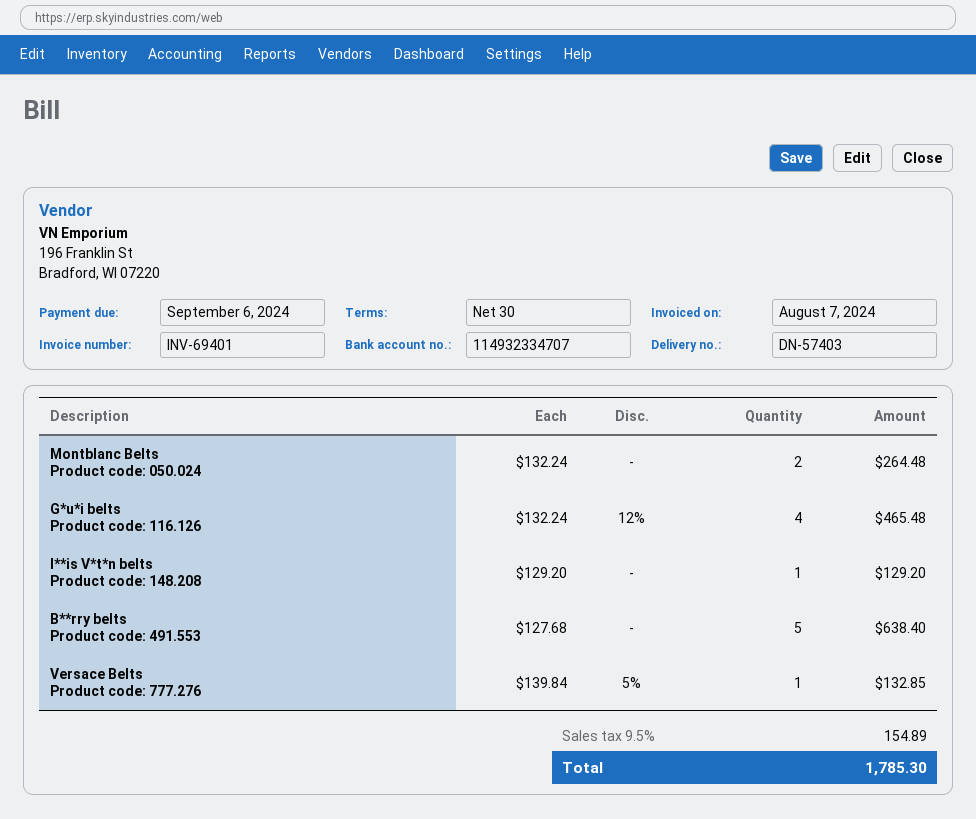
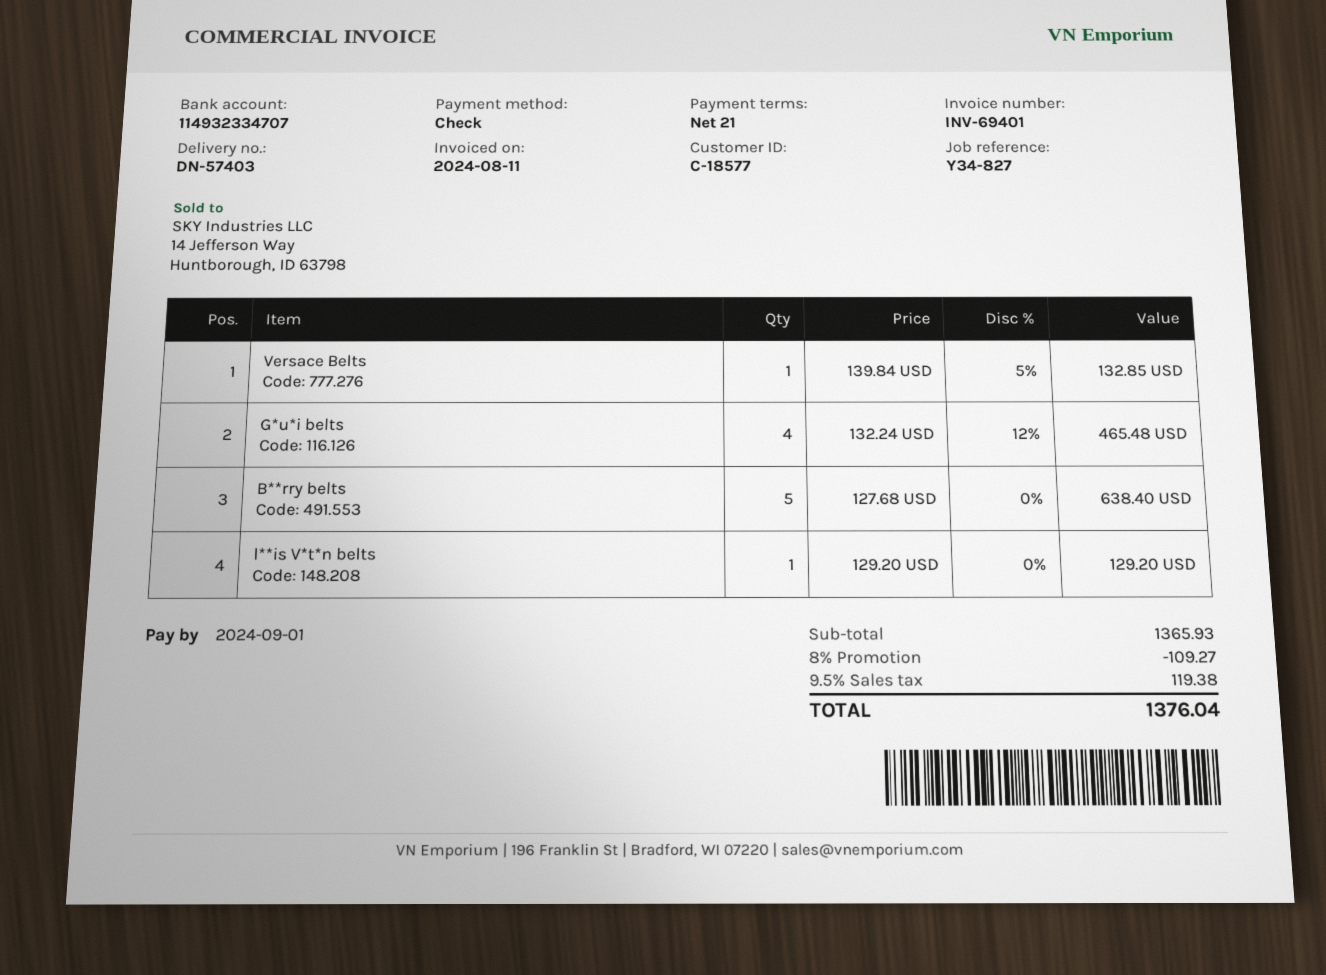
invoice date: 2024-08-07 -> 2024-08-11
payment terms: 30 days -> 21 days
due date: 2024-09-06 -> 2024-09-01
Montblanc Belts: 2 x 132.24 = 264.48 -> none
discount: none -> 8% = 109.27
tax: 9.5% = 154.89 -> 9.5% = 119.38
total: 1785.30 -> 1376.04

